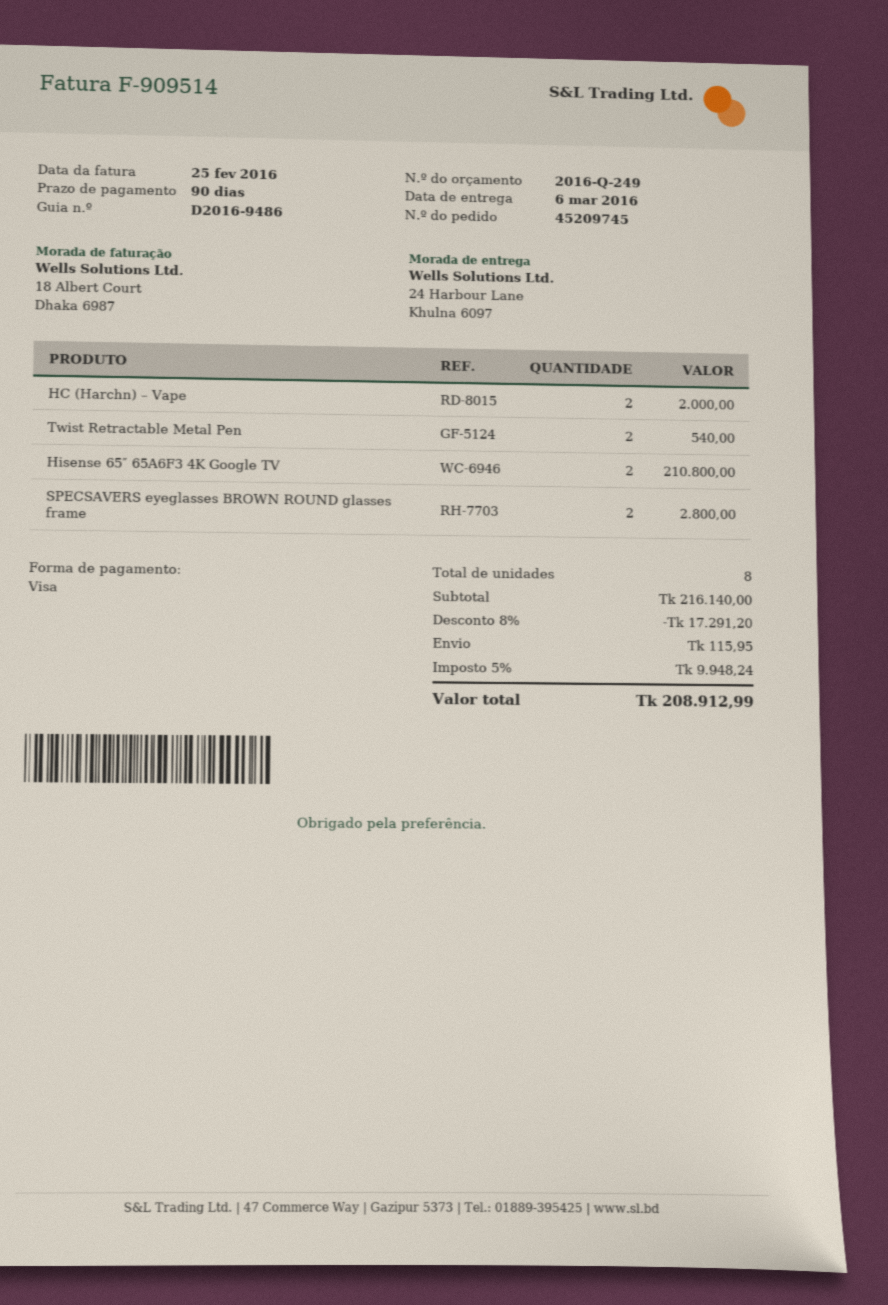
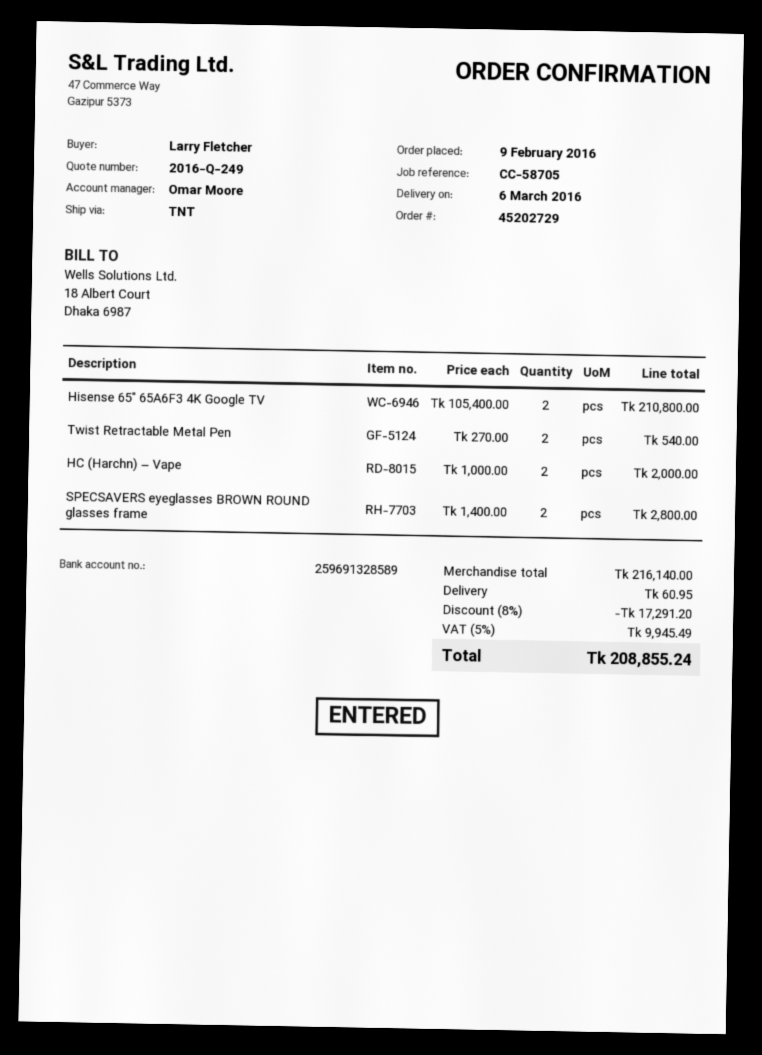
order number: 45209745 -> 45202729
shipping: 115.95 -> 60.95
tax: 5% = 9948.24 -> 5% = 9945.49
total: 208912.99 -> 208855.24

